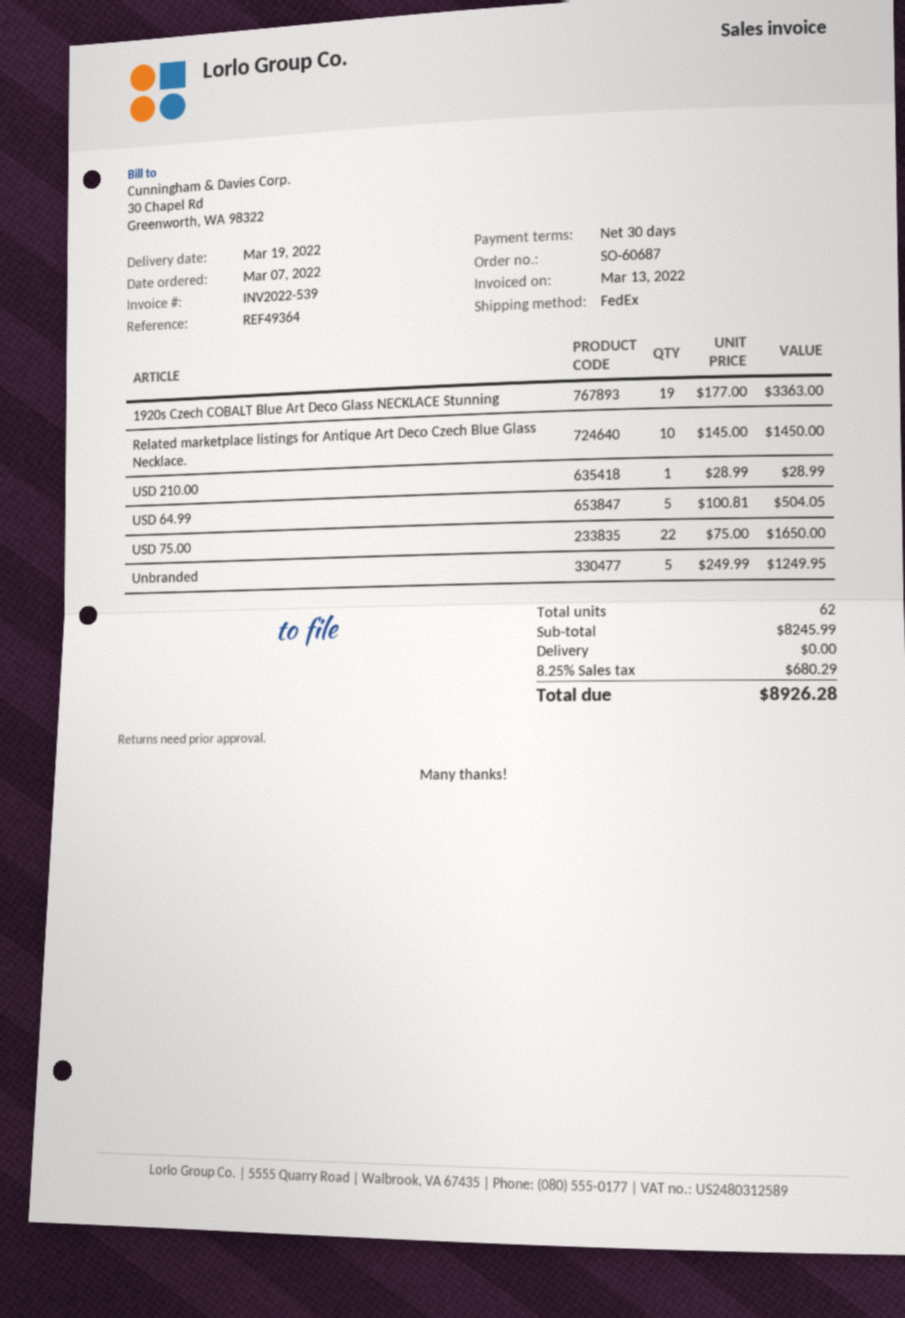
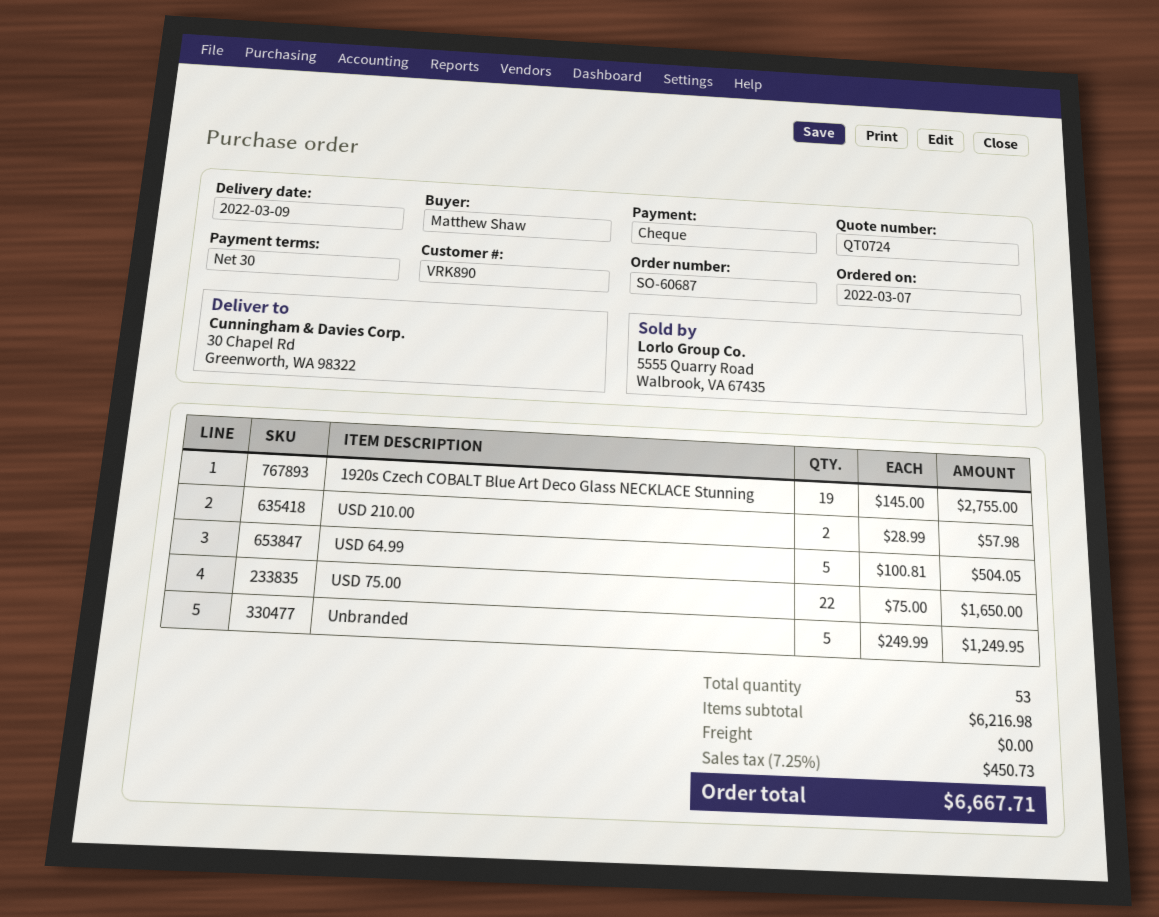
delivery date: 2022-03-19 -> 2022-03-09
1920s Czech COBALT Blue Art Deco Glass NECKLACE Stunning: 19 x 177.00 = 3363.00 -> 19 x 145.00 = 2755.00
Related marketplace listings for Antique Art Deco Czech Blue Glass Necklace.: 10 x 145.00 = 1450.00 -> none
USD 210.00: 1 x 28.99 = 28.99 -> 2 x 28.99 = 57.98
total quantity: 62 -> 53
subtotal: 8245.99 -> 6216.98
tax: 8.25% = 680.29 -> 7.25% = 450.73
total: 8926.28 -> 6667.71

